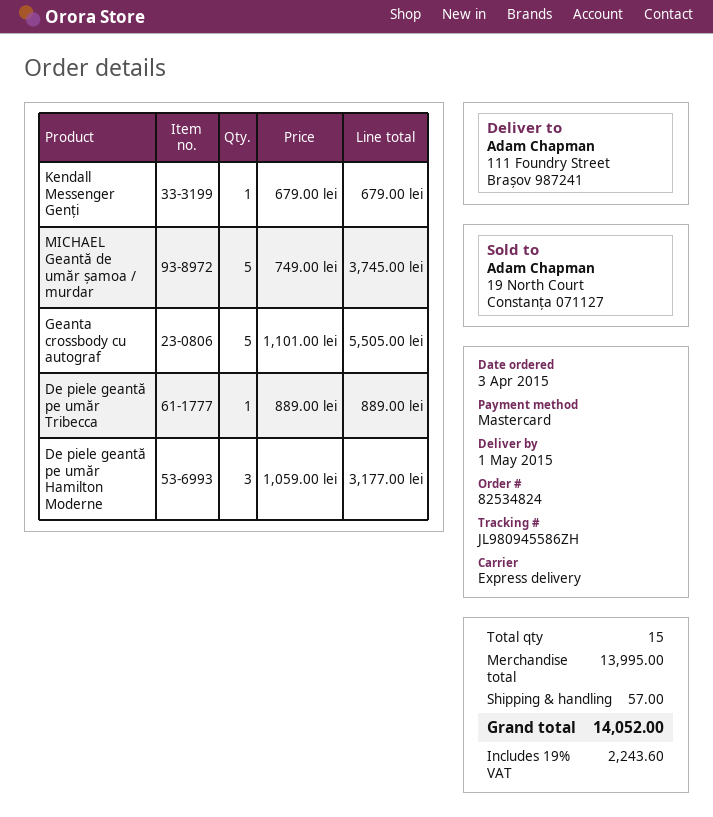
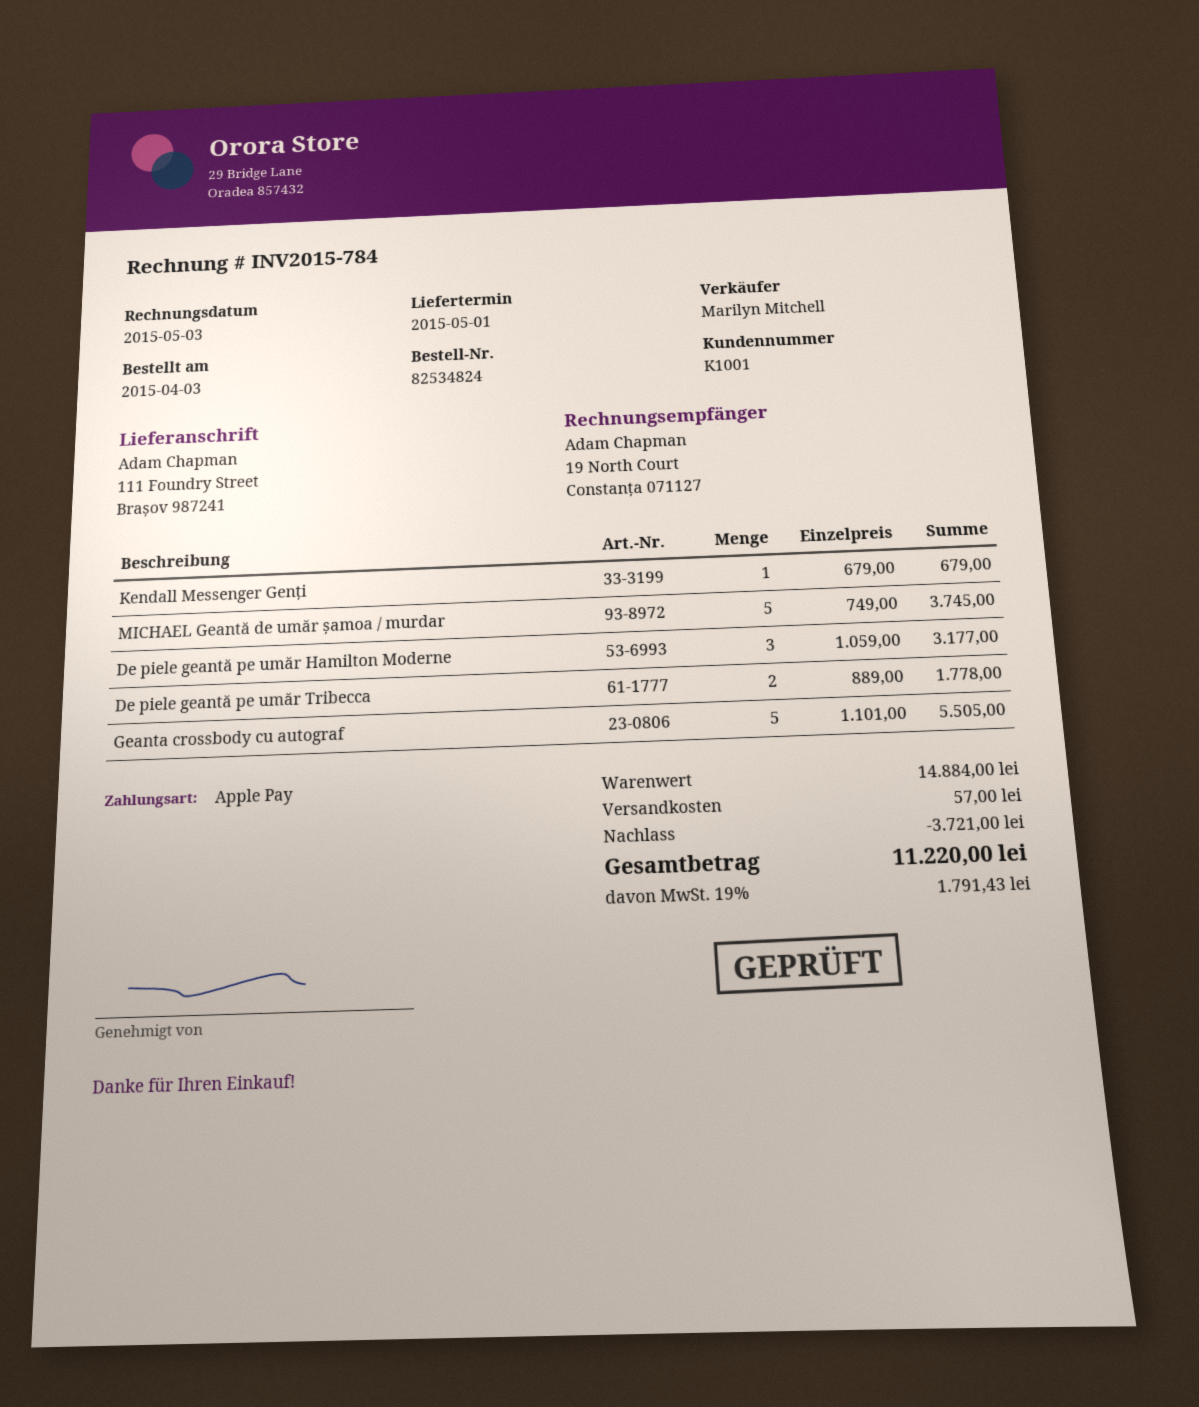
payment method: Mastercard -> Apple Pay
De piele geantă pe umăr Tribecca: 1 x 889.00 = 889.00 -> 2 x 889.00 = 1778.00
subtotal: 13995.00 -> 14884.00
discount: none -> 3721.00
tax: 19% = 2243.60 -> 19% = 1791.43
total: 14052.00 -> 11220.00

